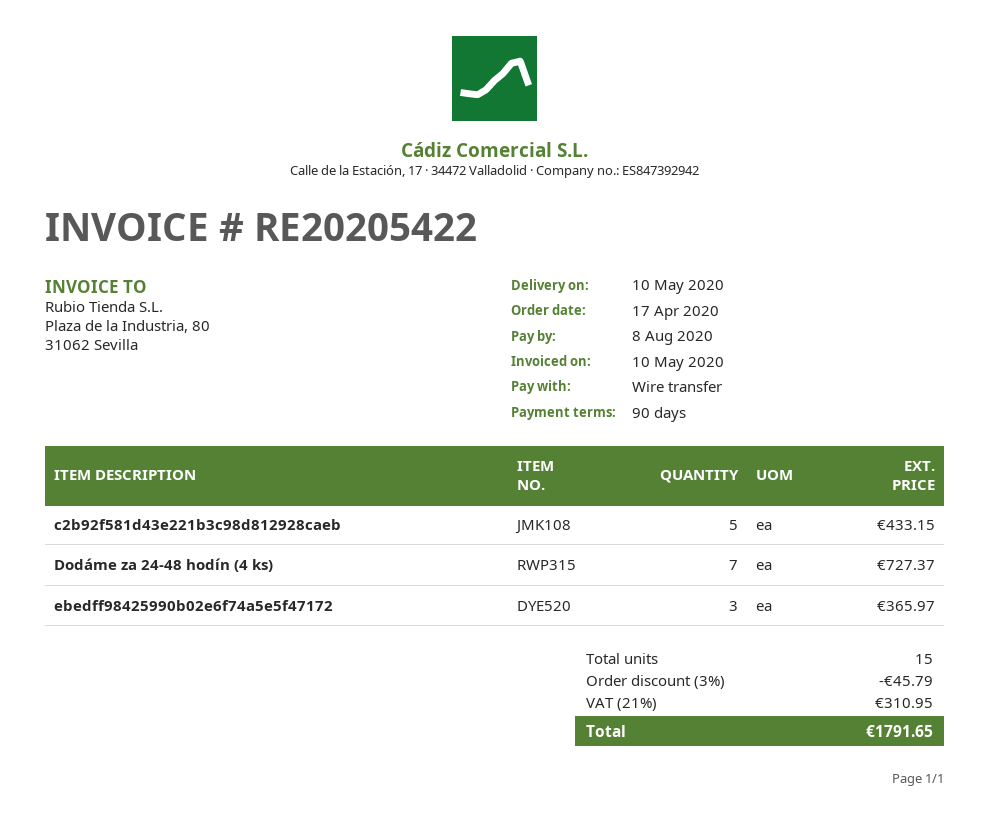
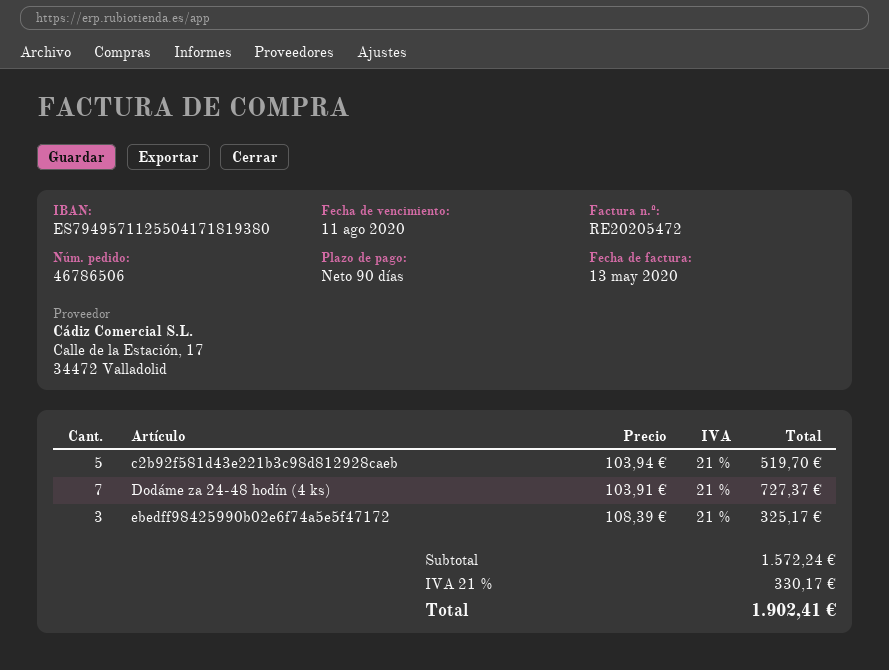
invoice number: RE20205422 -> RE20205472
invoice date: 2020-05-10 -> 2020-05-13
due date: 2020-08-08 -> 2020-08-11
c2b92f581d43e221b3c98d812928caeb: 5 for 433.15 -> 5 for 519.70
ebedff98425990b02e6f74a5e5f47172: 3 for 365.97 -> 3 for 325.17
discount: 3% = 45.79 -> none
tax: 21% = 310.95 -> 21% = 330.17
total: 1791.65 -> 1902.41

